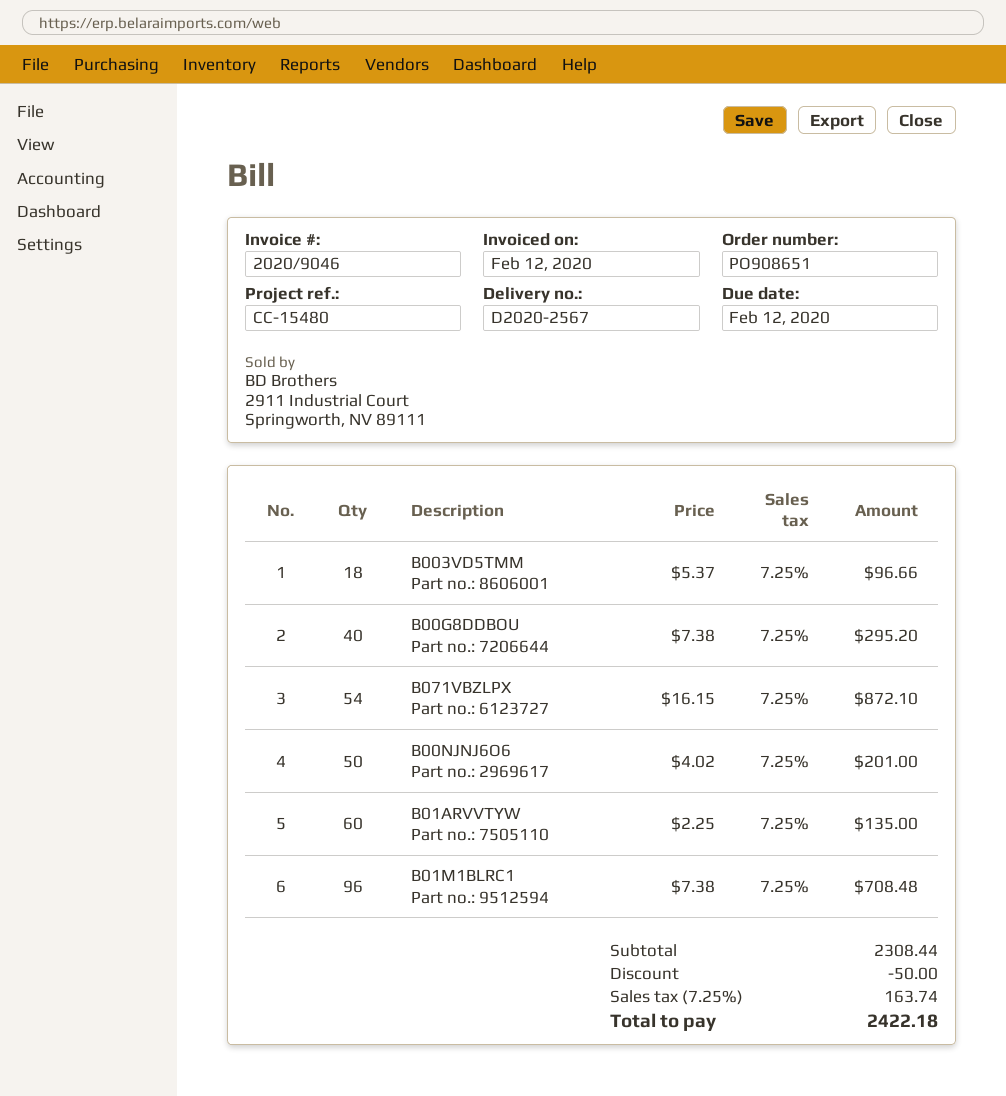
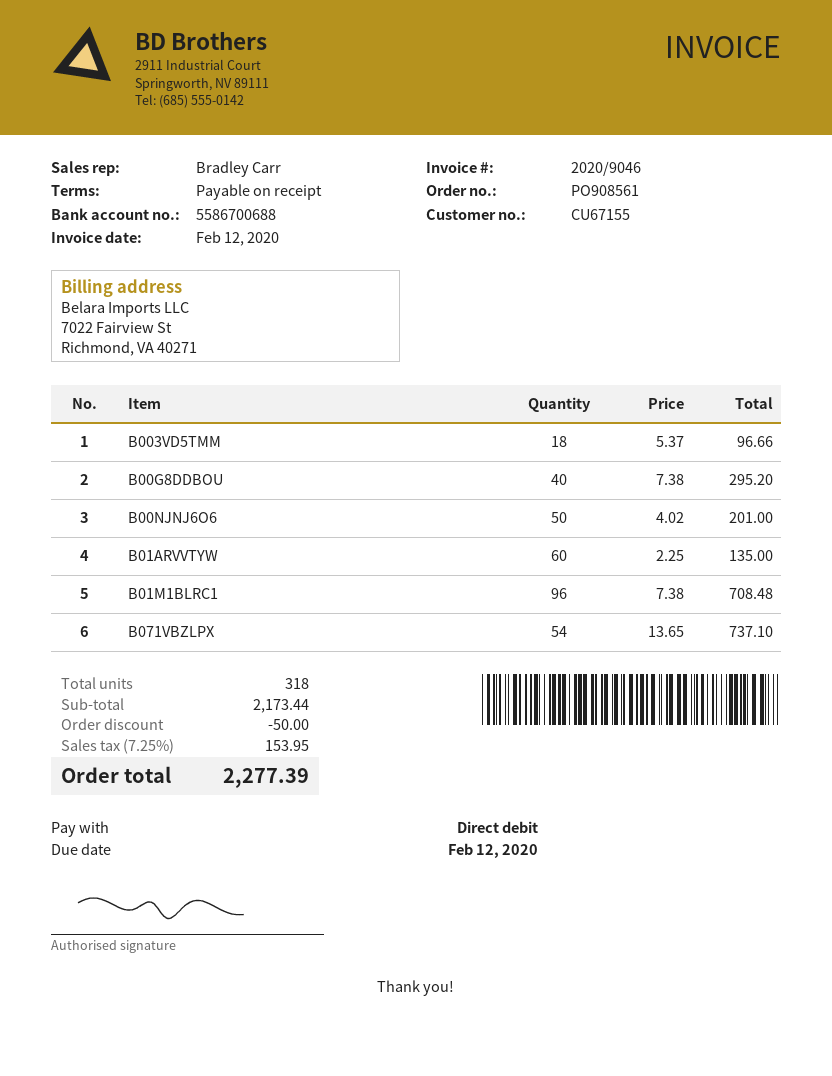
order number: PO908651 -> PO908561
B071VBZLPX: 54 x 16.15 = 872.10 -> 54 x 13.65 = 737.10
subtotal: 2308.44 -> 2173.44
tax: 7.25% = 163.74 -> 7.25% = 153.95
total: 2422.18 -> 2277.39

